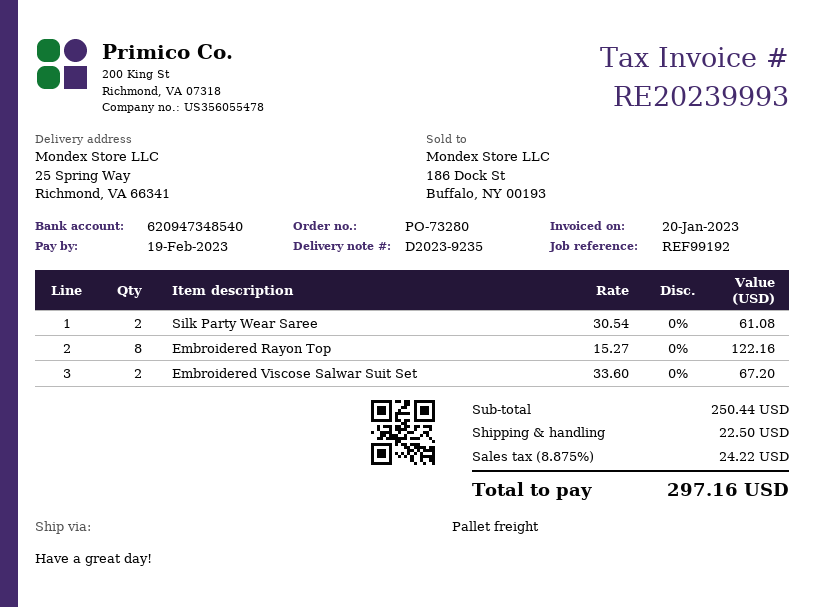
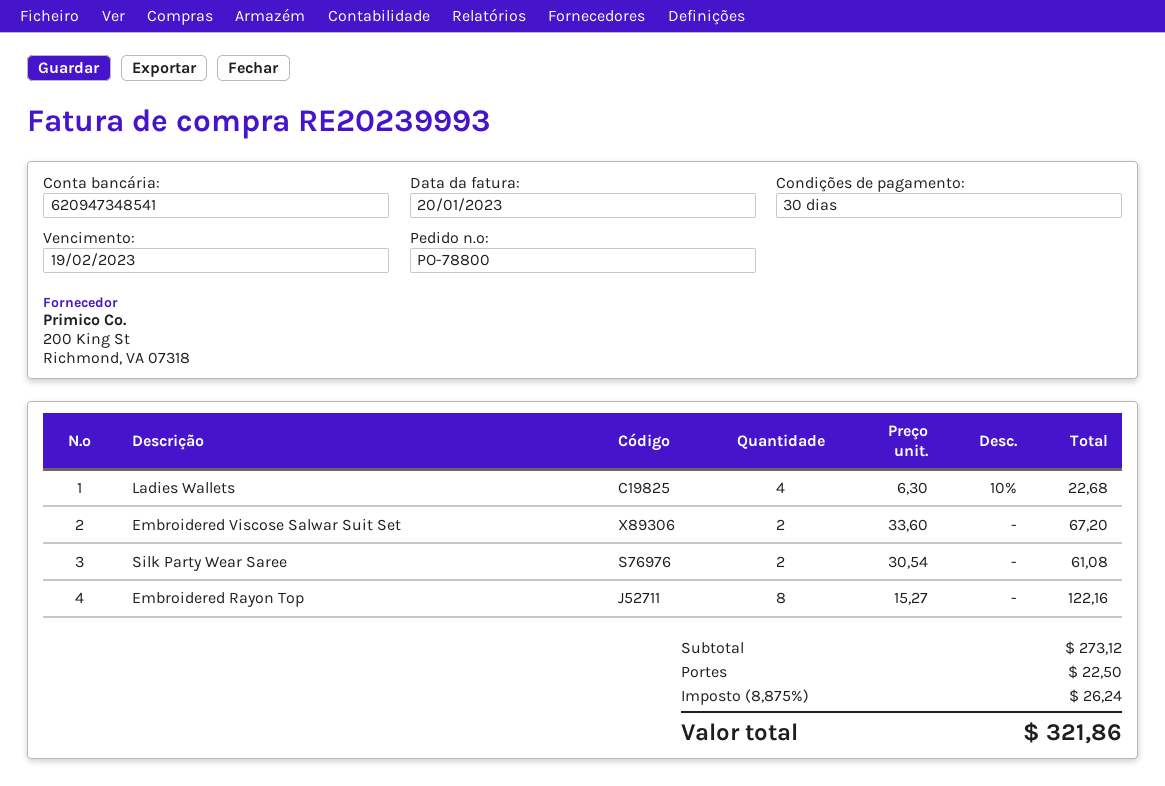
order number: PO-73280 -> PO-78800
bank account: 620947348540 -> 620947348541
Ladies Wallets: none -> 4 x 6.30 - 10% = 22.68
subtotal: 250.44 -> 273.12
tax: 8.875% = 24.22 -> 8.875% = 26.24
total: 297.16 -> 321.86

